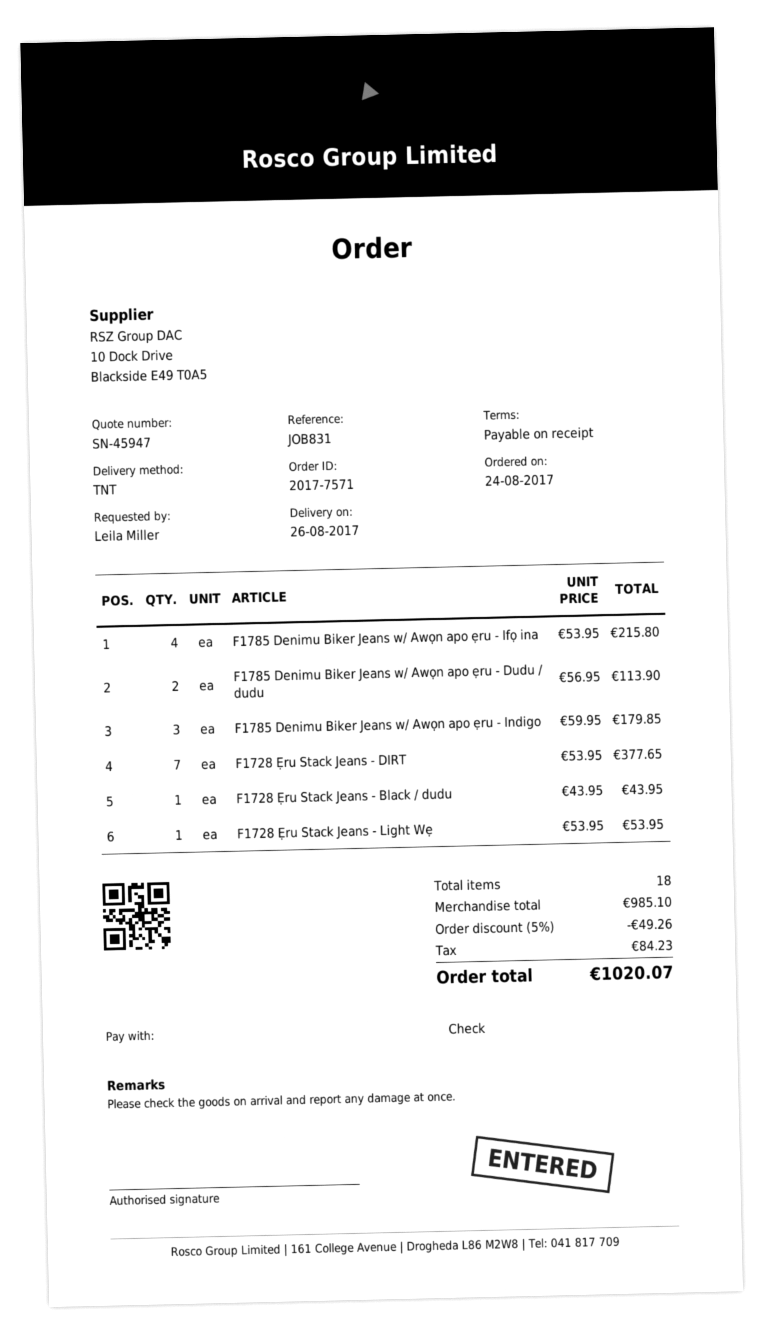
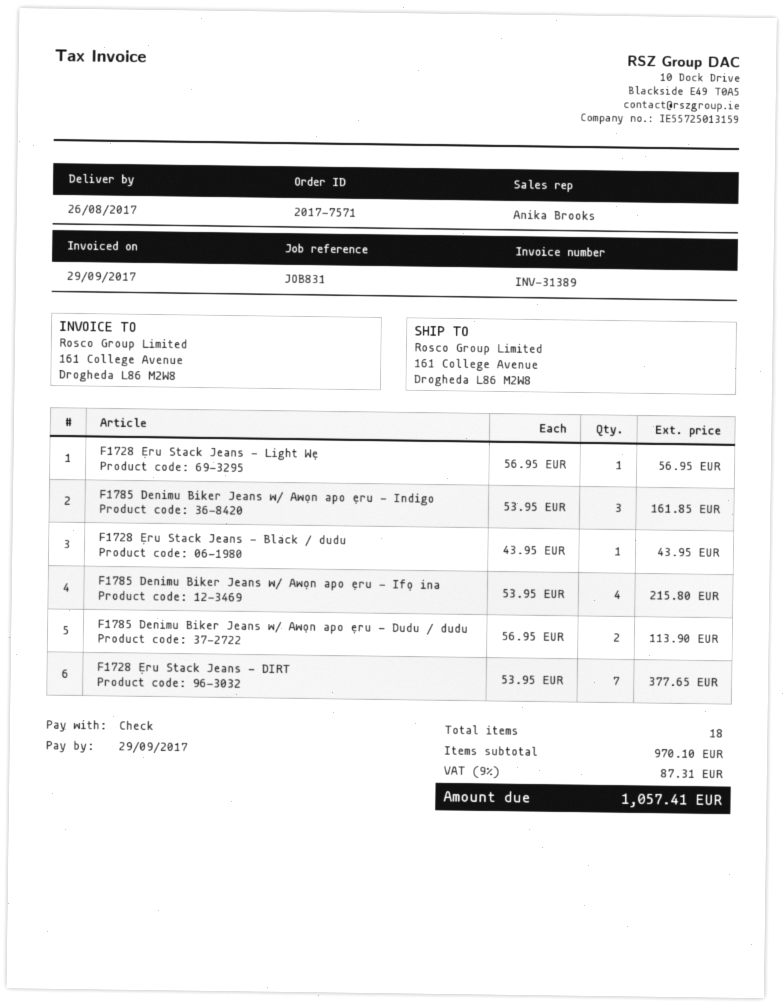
F1785 Denimu Biker Jeans w/ Awọn apo ẹru - Indigo: 3 x 59.95 = 179.85 -> 3 x 53.95 = 161.85
F1728 Ẹru Stack Jeans - Light Wẹ: 1 x 53.95 = 53.95 -> 1 x 56.95 = 56.95
subtotal: 985.10 -> 970.10
discount: 5% = 49.26 -> none
tax: 84.23 -> 87.31
total: 1020.07 -> 1057.41

